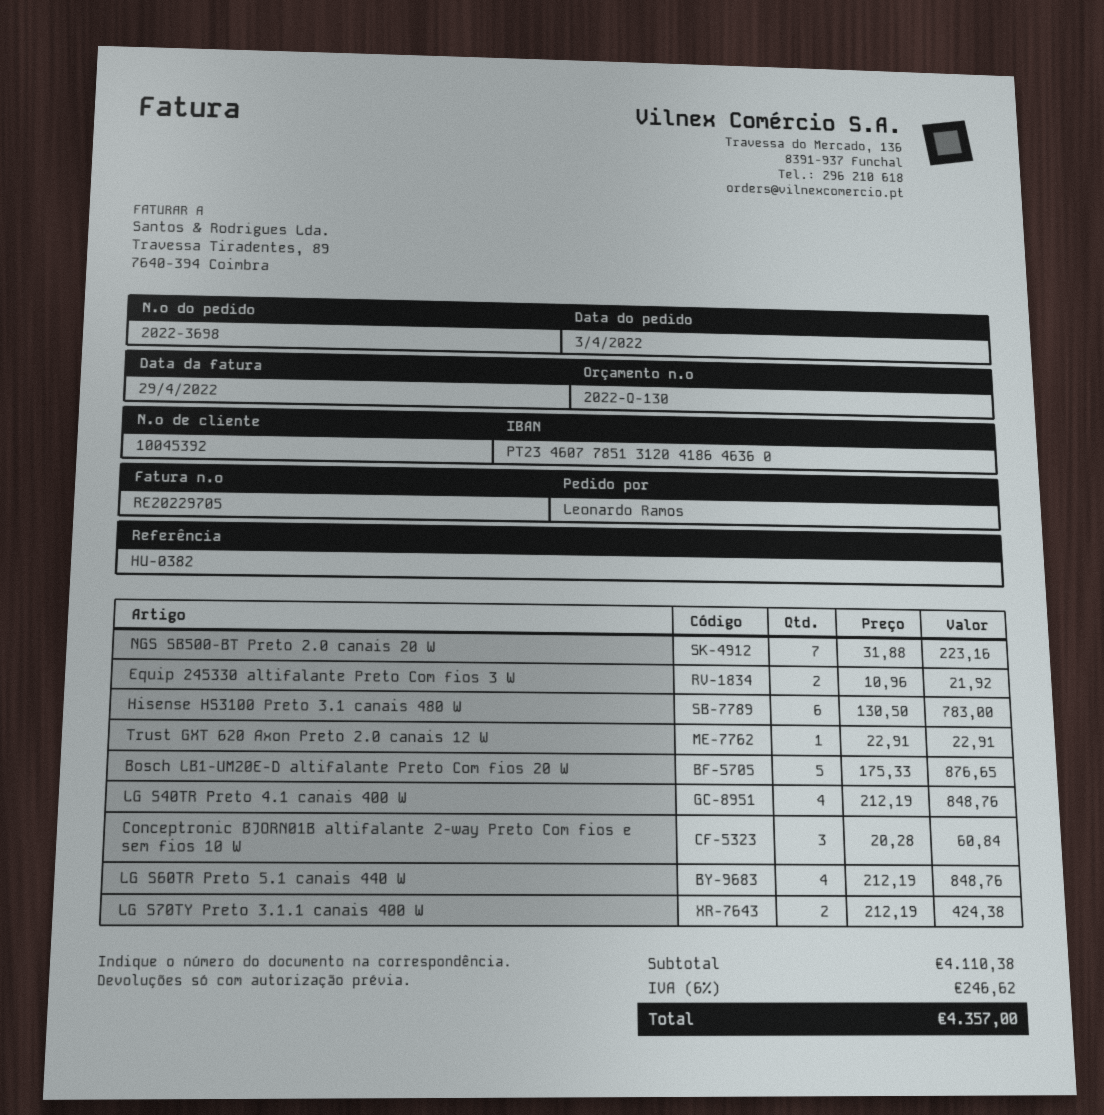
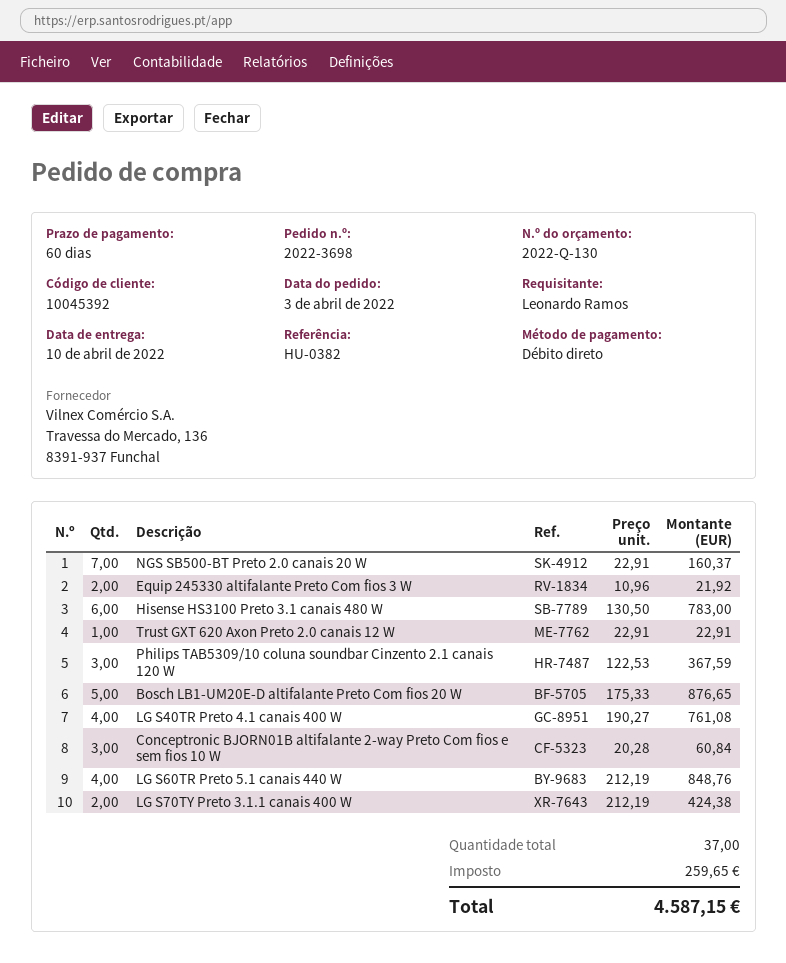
NGS SB500-BT Preto 2.0 canais 20 W: 7 x 31.88 = 223.16 -> 7 x 22.91 = 160.37
LG S40TR Preto 4.1 canais 400 W: 4 x 212.19 = 848.76 -> 4 x 190.27 = 761.08
Philips TAB5309/10 coluna soundbar Cinzento 2.1 canais 120 W: none -> 3 x 122.53 = 367.59
tax: 246.62 -> 259.65
total: 4357.00 -> 4587.15

